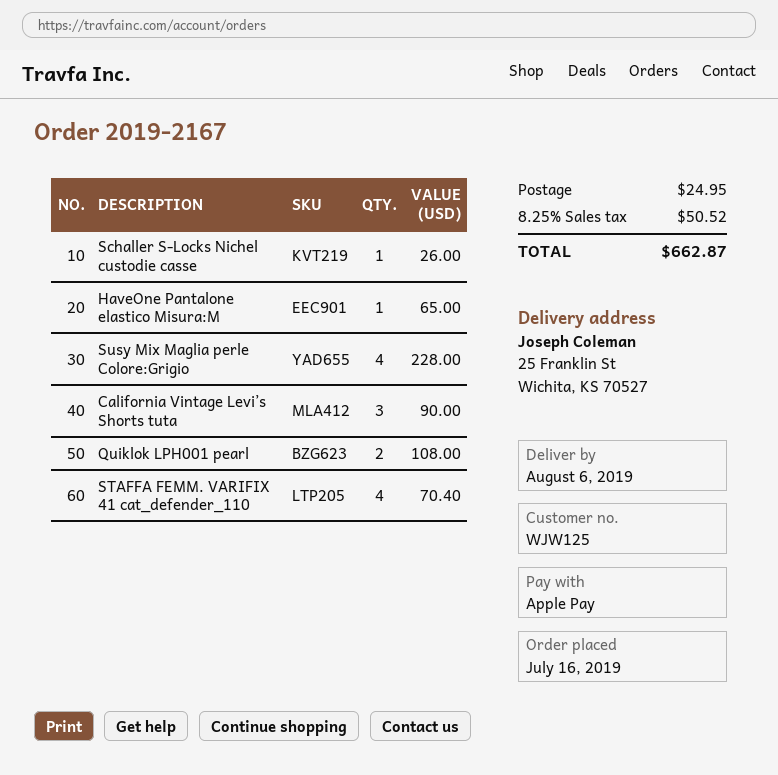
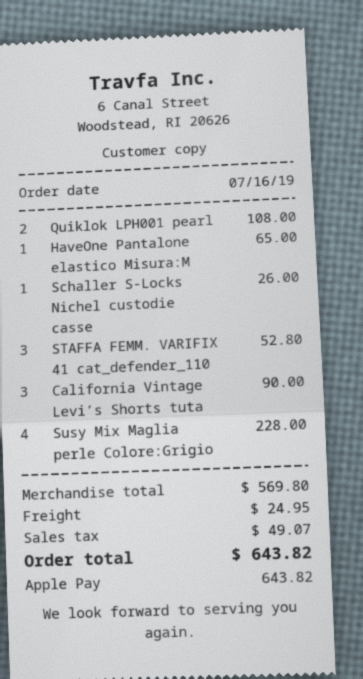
STAFFA FEMM. VARIFIX 41 cat_defender_110: 4 for 70.40 -> 3 for 52.80
tax: 50.52 -> 49.07
total: 662.87 -> 643.82

